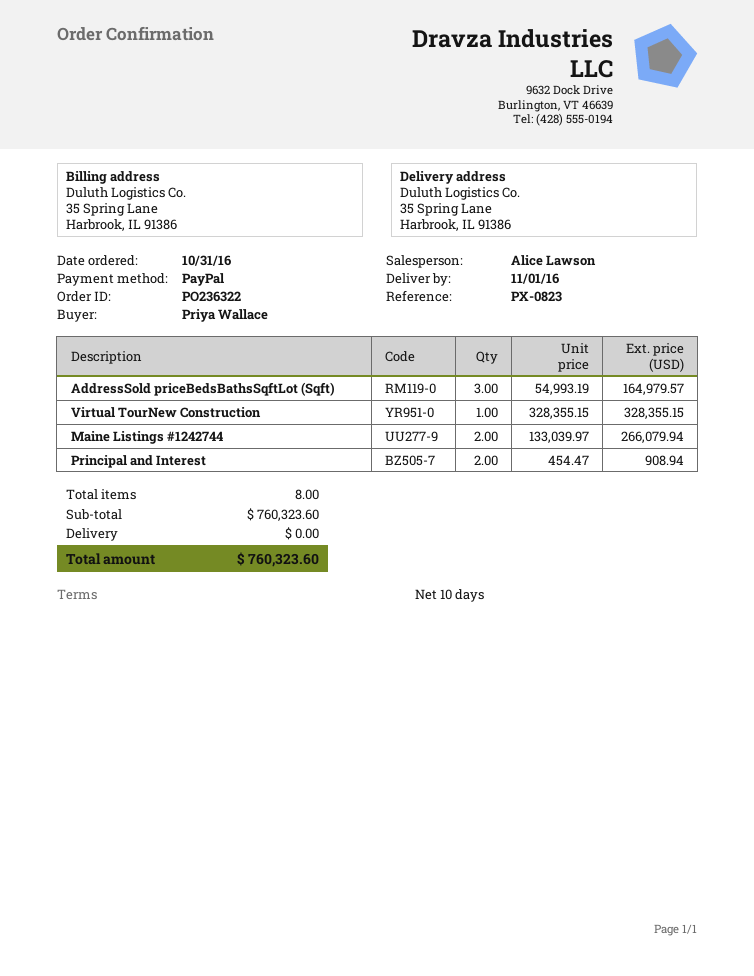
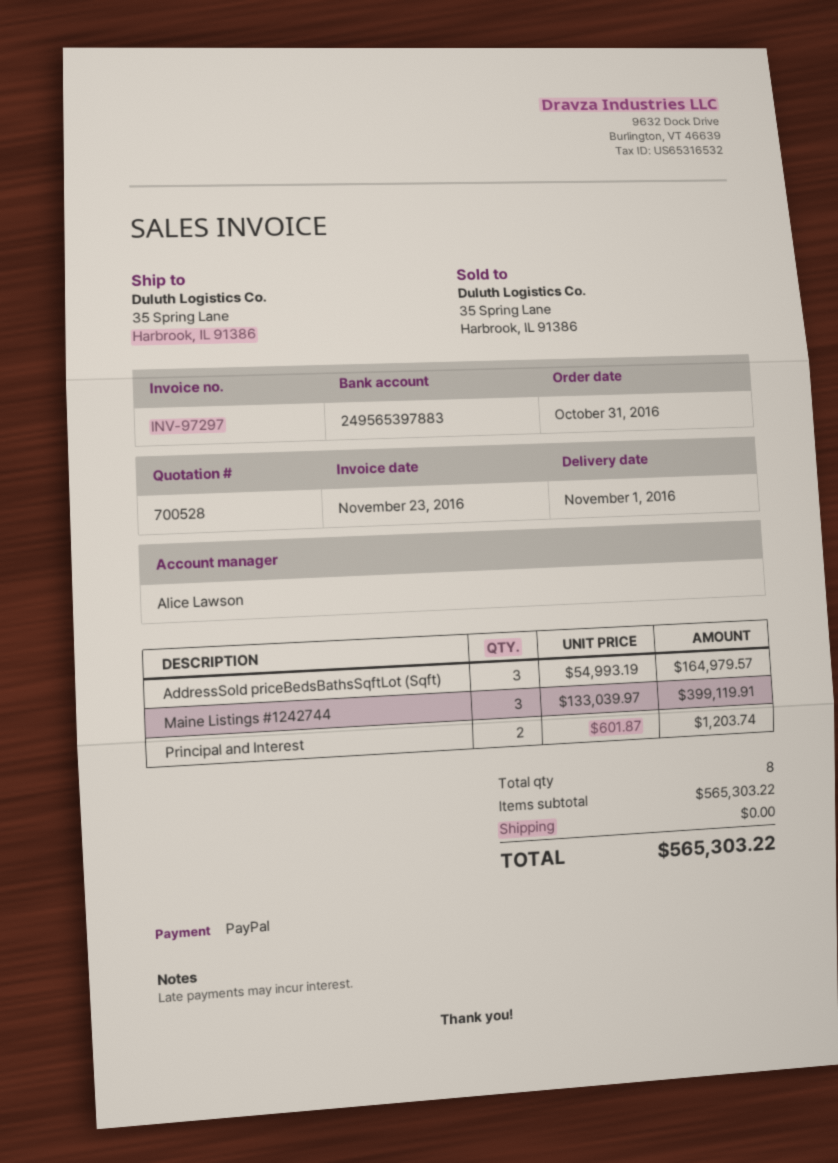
Virtual TourNew Construction: 1 x 328355.15 = 328355.15 -> none
Maine Listings #1242744: 2 x 133039.97 = 266079.94 -> 3 x 133039.97 = 399119.91
Principal and Interest: 2 x 454.47 = 908.94 -> 2 x 601.87 = 1203.74
subtotal: 760323.60 -> 565303.22
total: 760323.60 -> 565303.22

